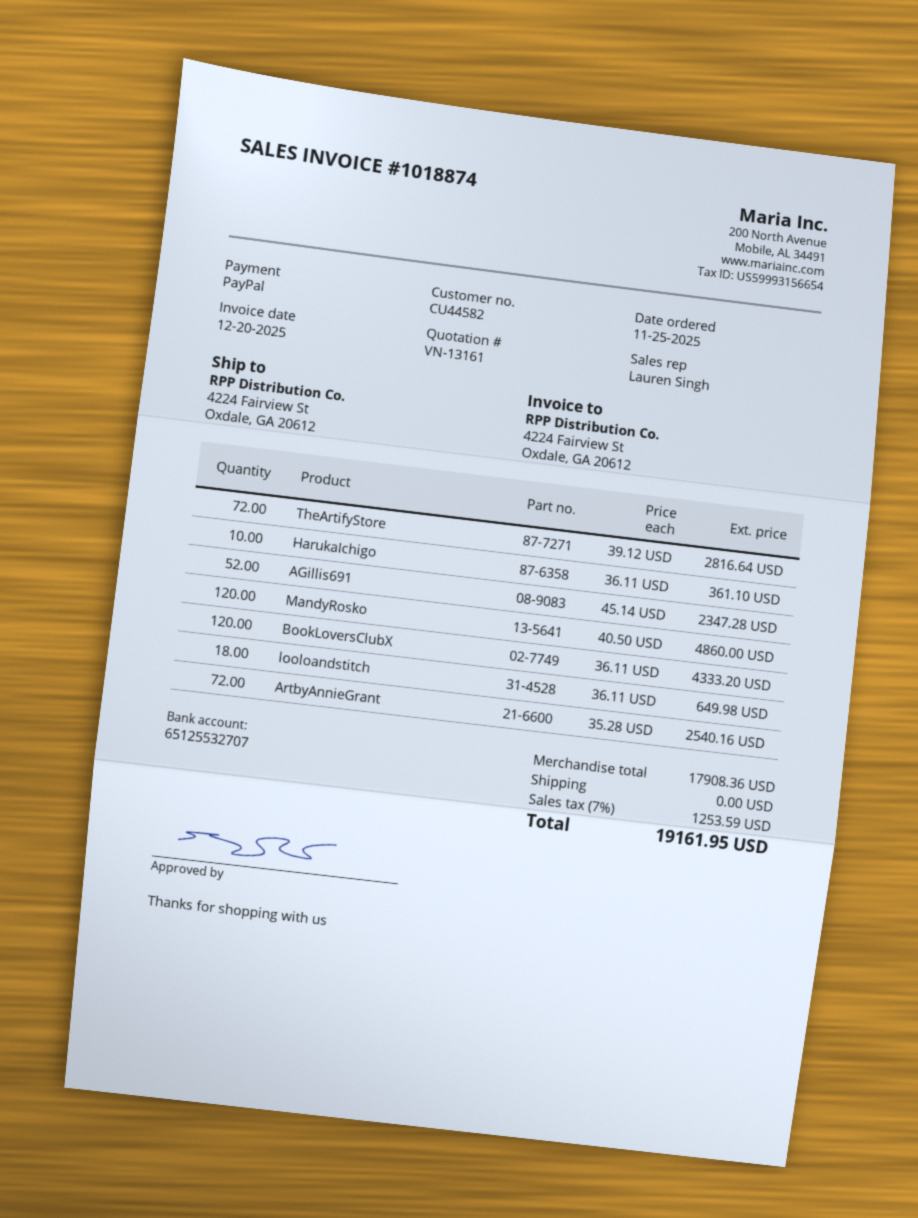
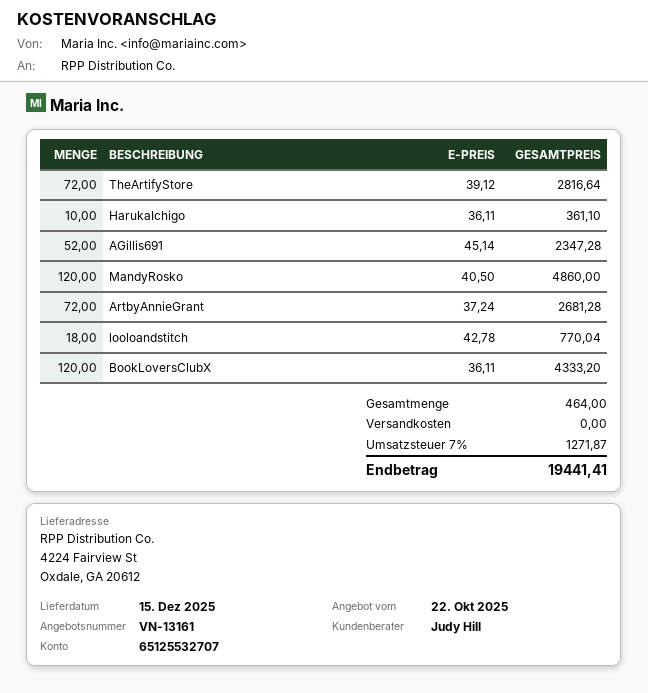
sales rep: Lauren Singh -> Judy Hill
looloandstitch: 18 x 36.11 = 649.98 -> 18 x 42.78 = 770.04
ArtbyAnnieGrant: 72 x 35.28 = 2540.16 -> 72 x 37.24 = 2681.28
tax: 7% = 1253.59 -> 7% = 1271.87
total: 19161.95 -> 19441.41

